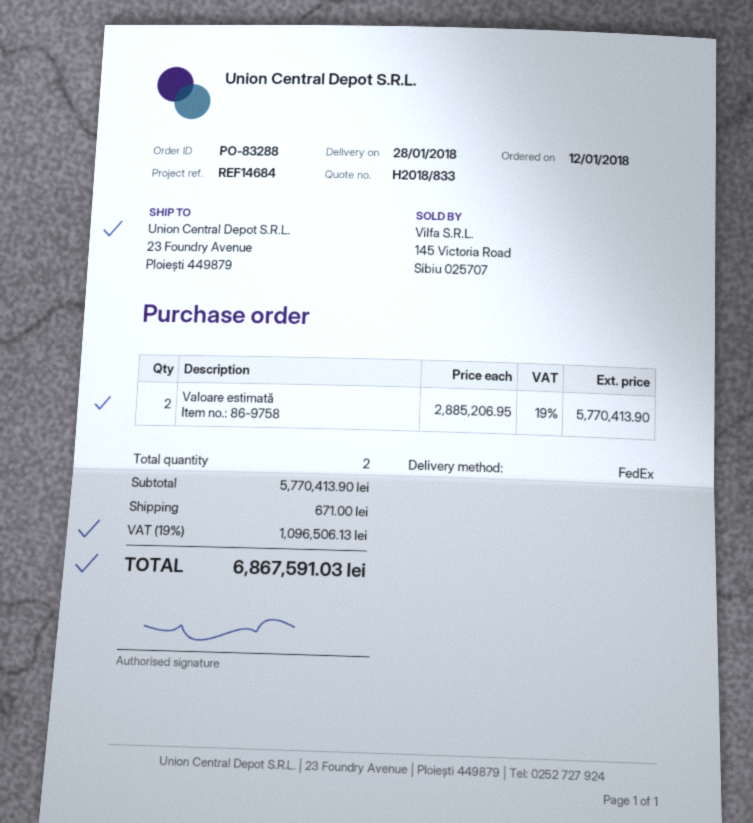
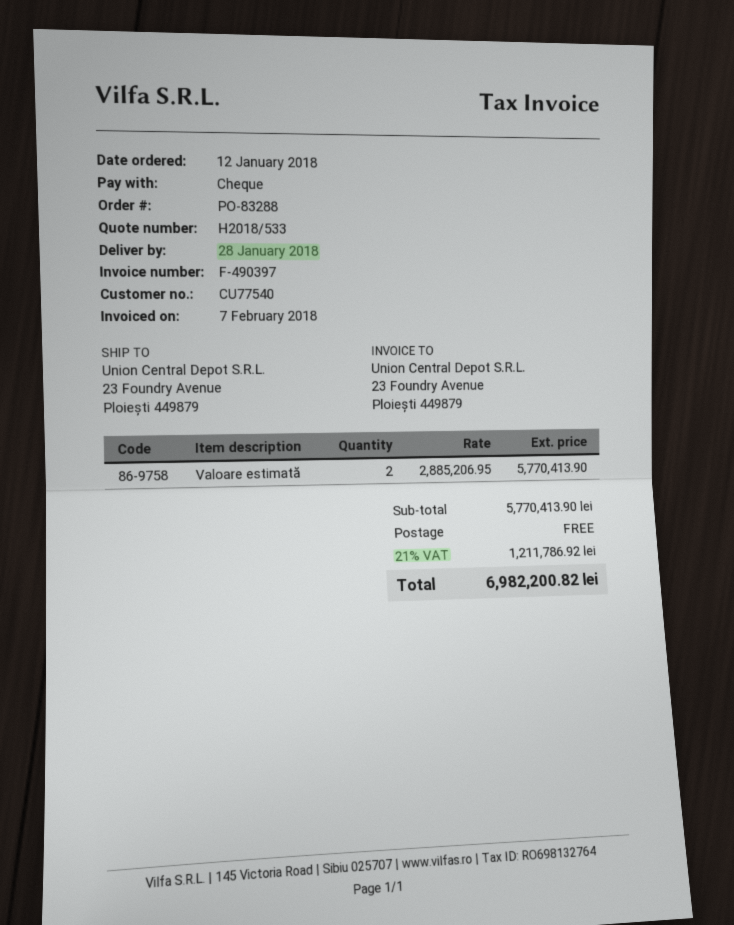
quote number: H2018/833 -> H2018/533
shipping: 671.00 -> 0.00
tax: 19% = 1096506.13 -> 21% = 1211786.92
total: 6867591.03 -> 6982200.82

